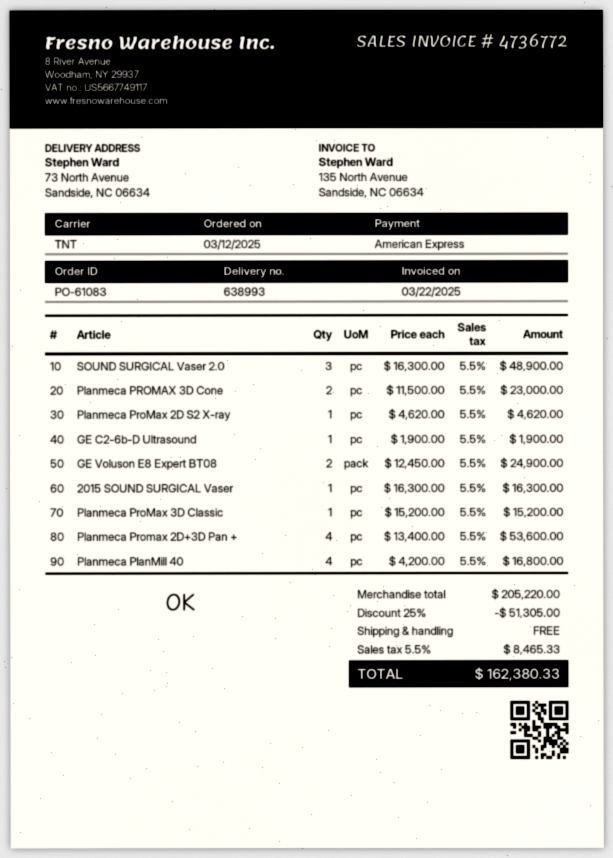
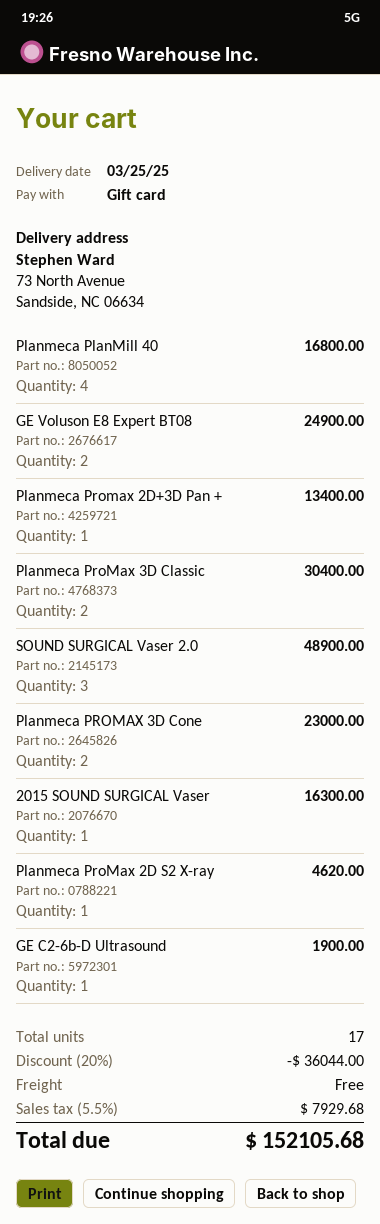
payment method: American Express -> gift card
Planmeca ProMax 3D Classic: 1 for 15200.00 -> 2 for 30400.00
Planmeca Promax 2D+3D Pan +: 4 for 53600.00 -> 1 for 13400.00
discount: 25% = 51305.00 -> 20% = 36044.00
tax: 5.5% = 8465.33 -> 5.5% = 7929.68
total: 162380.33 -> 152105.68

